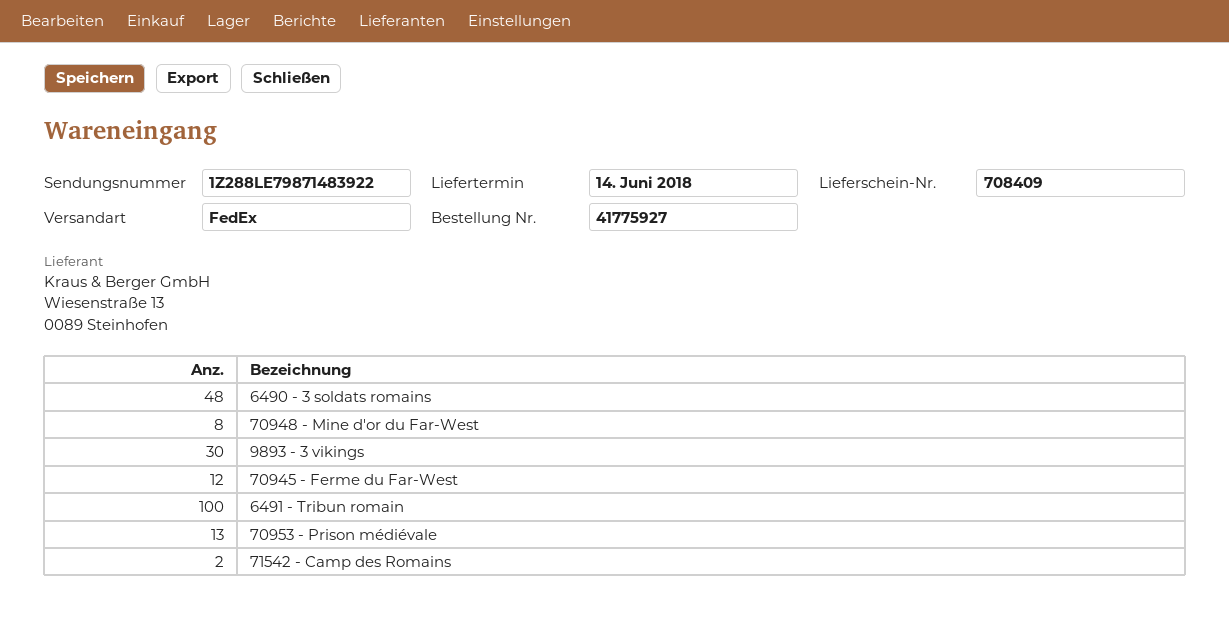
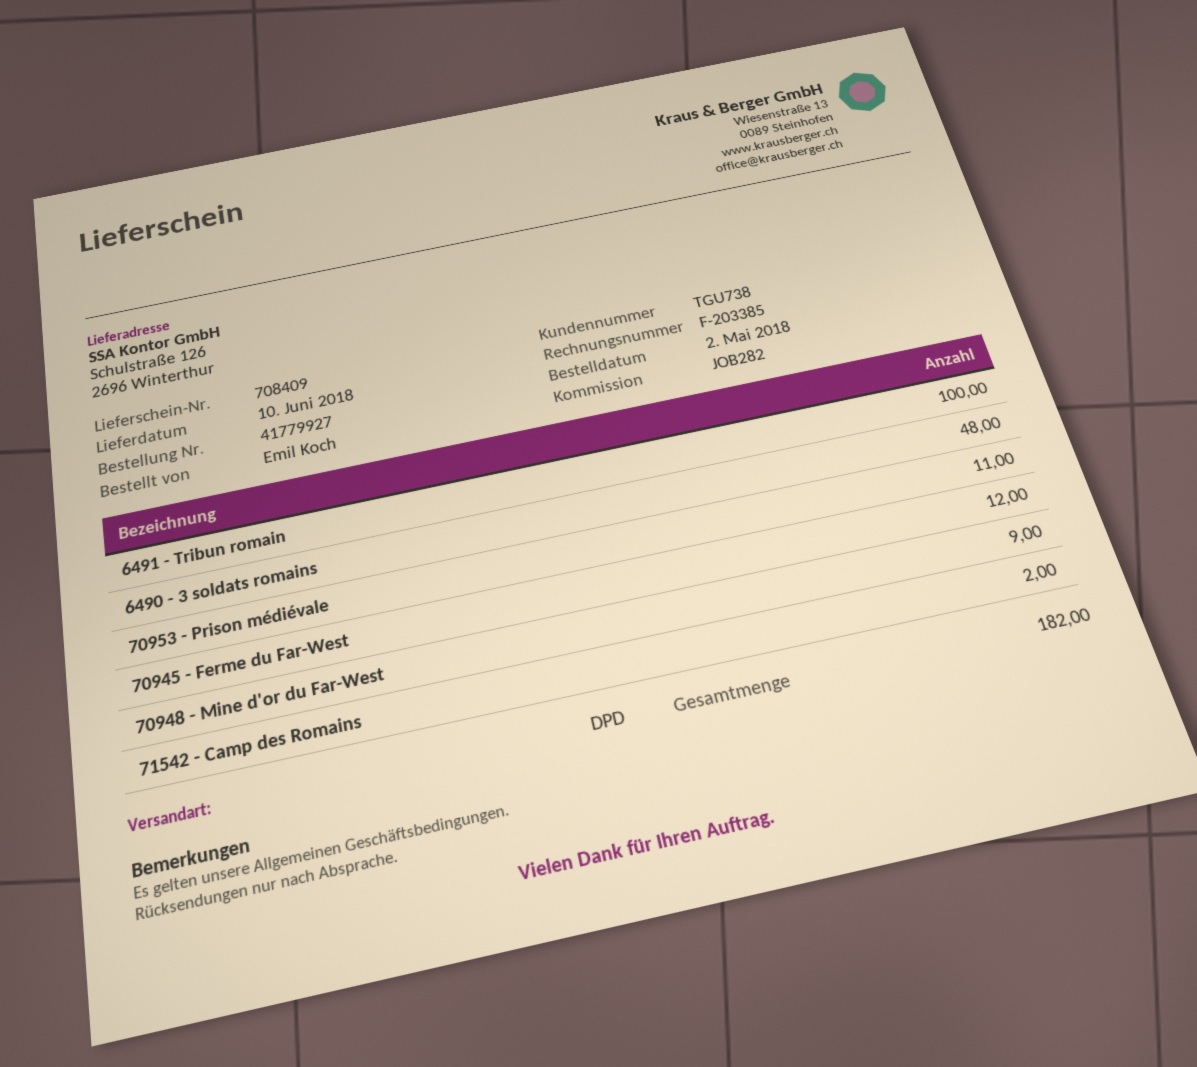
order number: 41775927 -> 41779927
delivery date: 2018-06-14 -> 2018-06-10
shipping method: FedEx -> DPD
70948 - Mine d'or du Far-West: 8 -> 9
9893 - 3 vikings: 30 -> none
70953 - Prison médiévale: 13 -> 11

